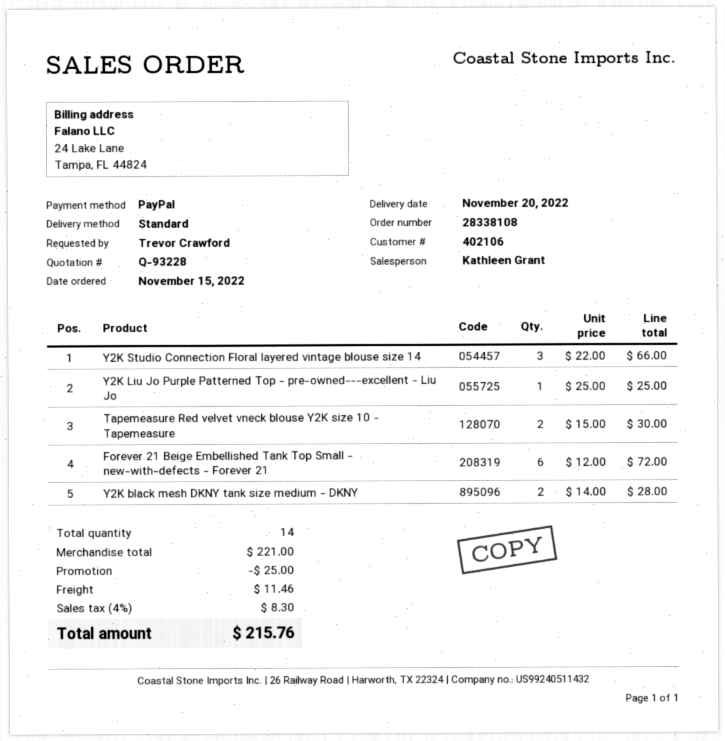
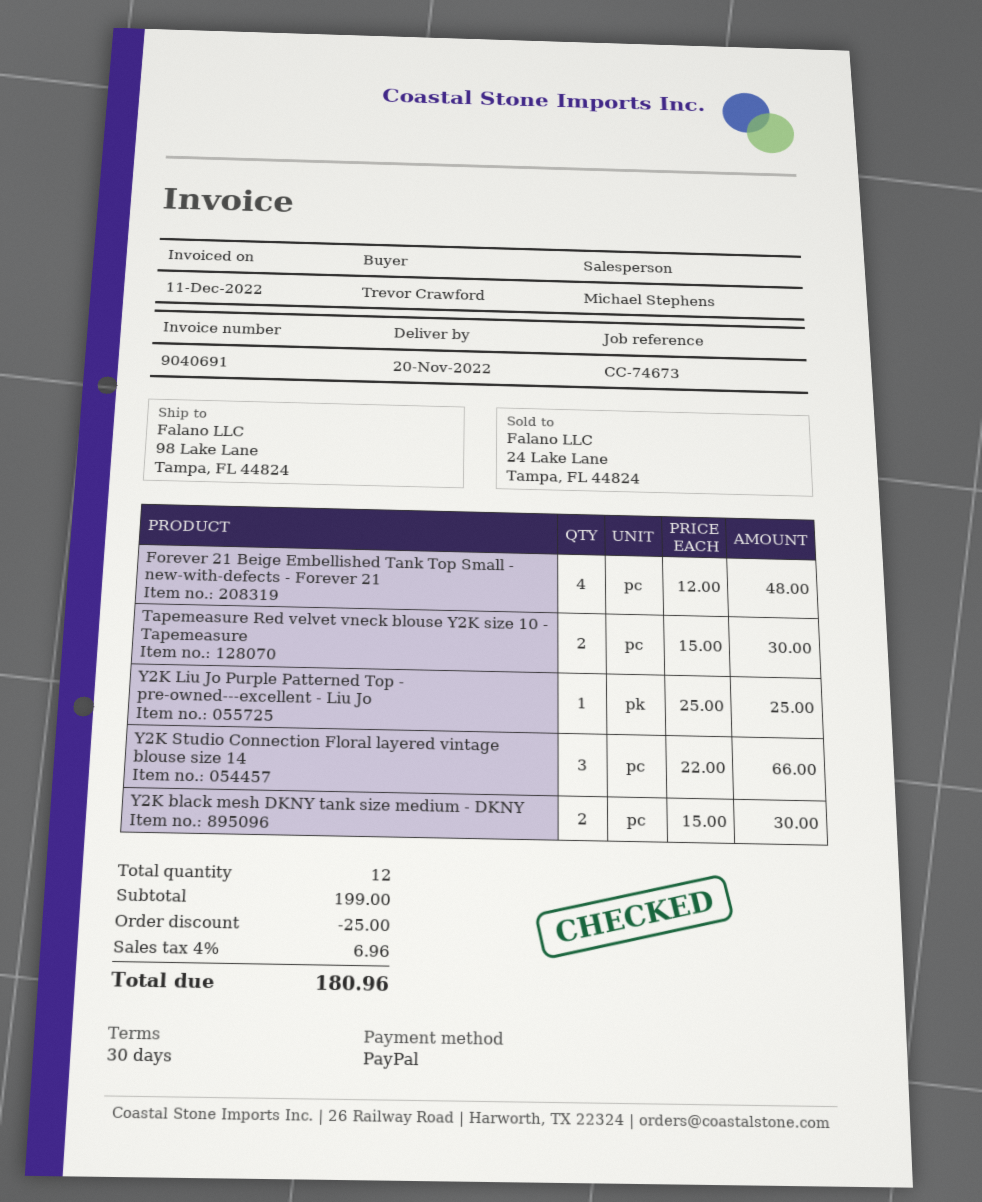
sales rep: Kathleen Grant -> Michael Stephens
Forever 21 Beige Embellished Tank Top Small - new-with-defects - Forever 21: 6 x 12.00 = 72.00 -> 4 x 12.00 = 48.00
Y2K black mesh DKNY tank size medium - DKNY: 2 x 14.00 = 28.00 -> 2 x 15.00 = 30.00
total quantity: 14 -> 12
subtotal: 221.00 -> 199.00
shipping: 11.46 -> none
tax: 4% = 8.30 -> 4% = 6.96
total: 215.76 -> 180.96

